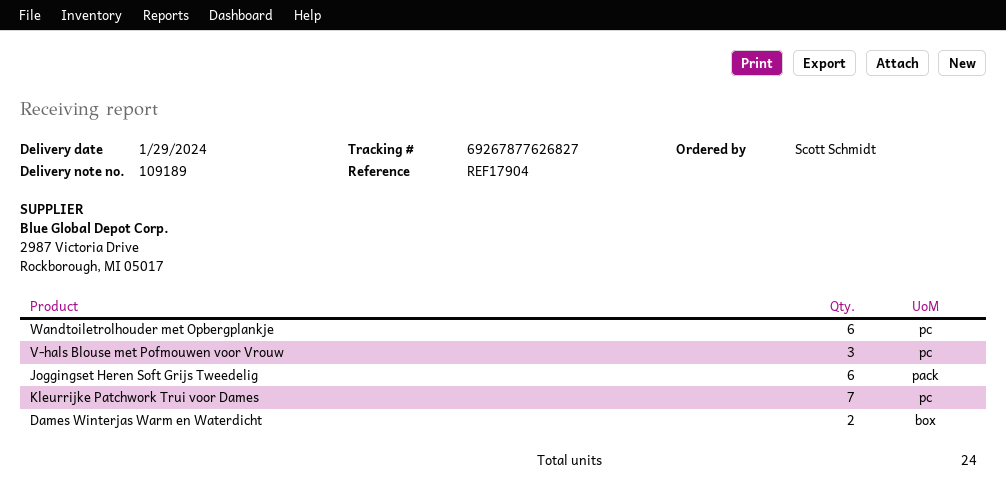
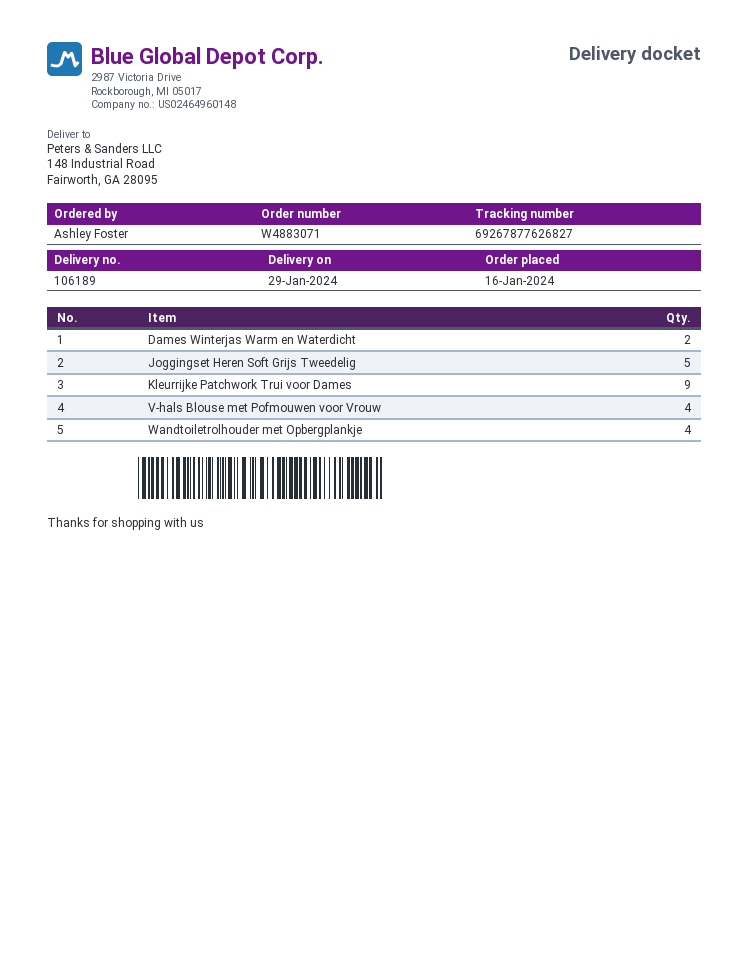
delivery note number: 109189 -> 106189
ordered by: Scott Schmidt -> Ashley Foster
Wandtoiletrolhouder met Opbergplankje: 6 -> 4
V-hals Blouse met Pofmouwen voor Vrouw: 3 -> 4
Joggingset Heren Soft Grijs Tweedelig: 6 -> 5
Kleurrijke Patchwork Trui voor Dames: 7 -> 9

